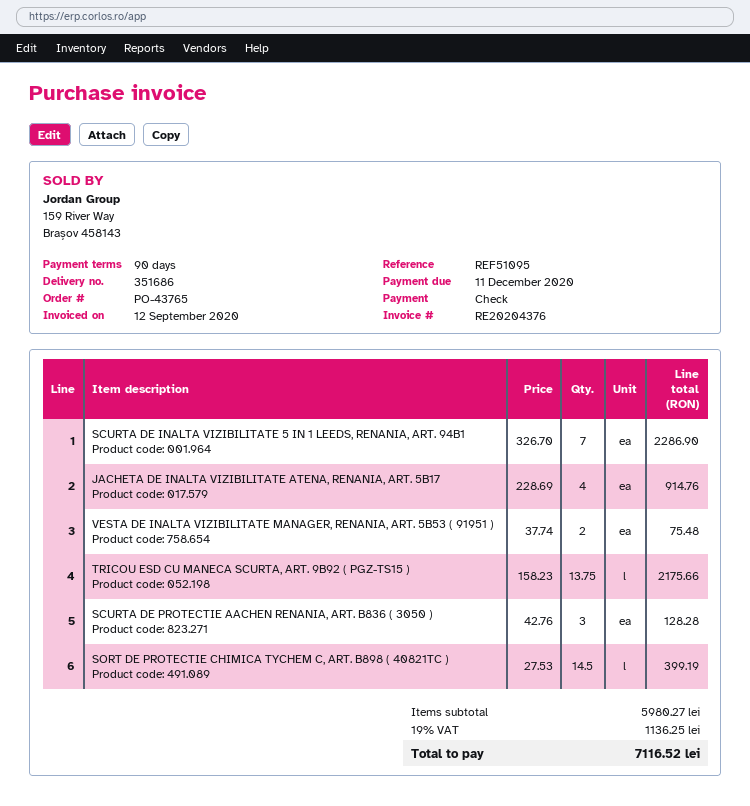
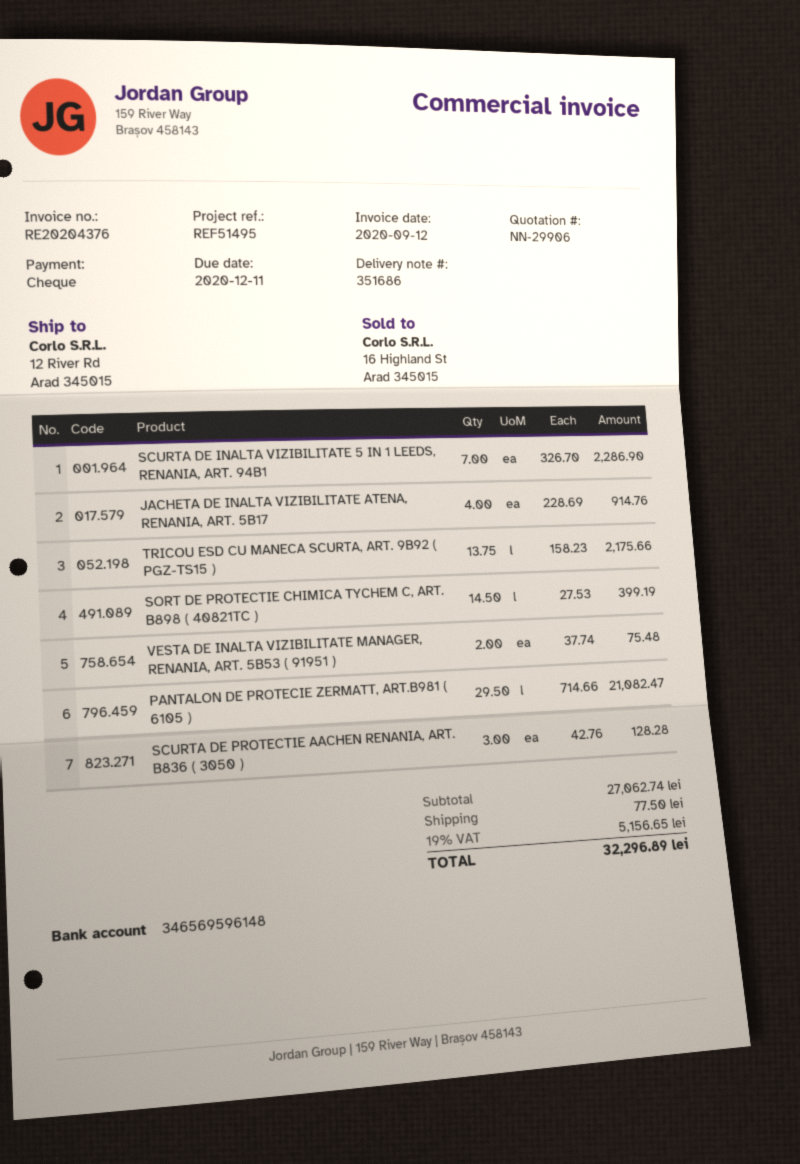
reference: REF51095 -> REF51495
PANTALON DE PROTECIE ZERMATT, ART.B981 ( 6105 ): none -> 29.5 x 714.66 = 21082.47
subtotal: 5980.27 -> 27062.74
shipping: none -> 77.50
tax: 19% = 1136.25 -> 19% = 5156.65
total: 7116.52 -> 32296.89

